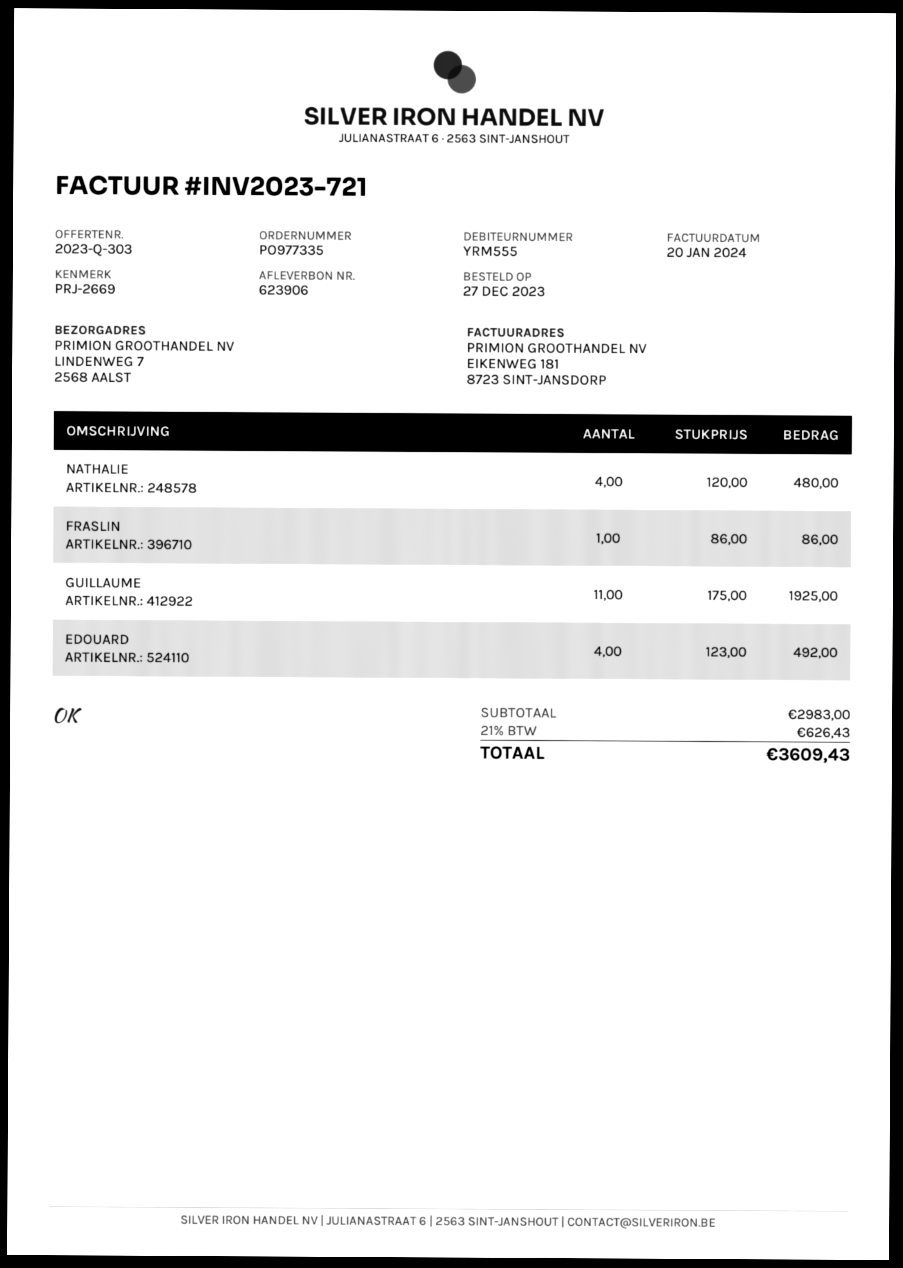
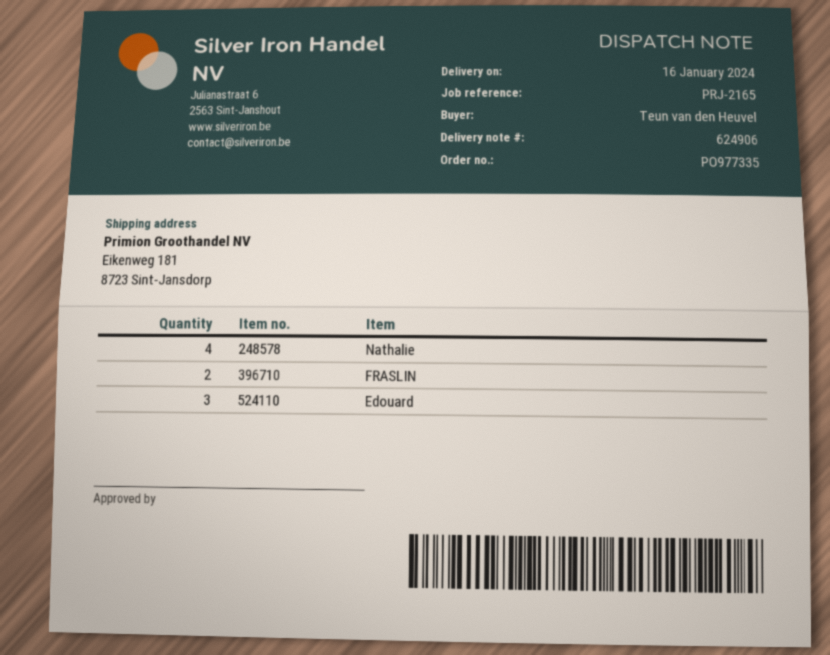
delivery note number: 623906 -> 624906
reference: PRJ-2669 -> PRJ-2165
ship to: LINDENWEG 7, 2568 AALST -> Eikenweg 181, 8723 Sint-Jansdorp
FRASLIN: 1 -> 2
GUILLAUME: 11 -> none
EDOUARD: 4 -> 3

